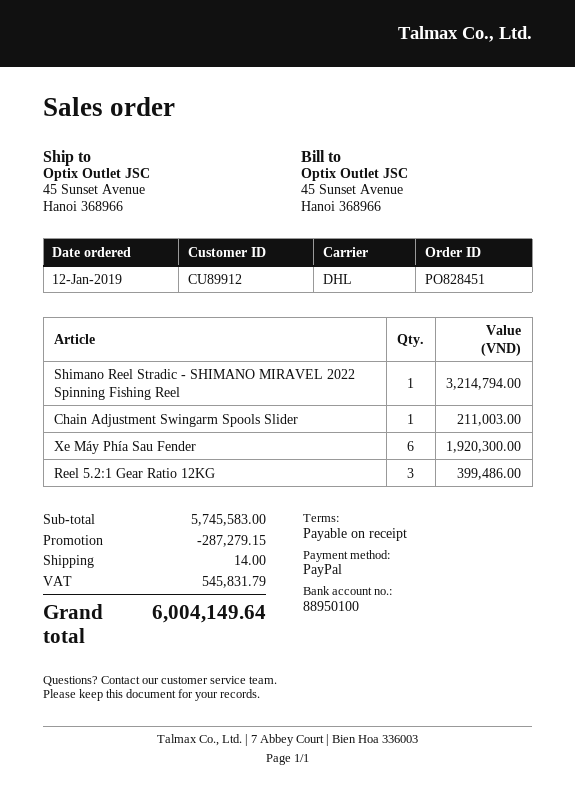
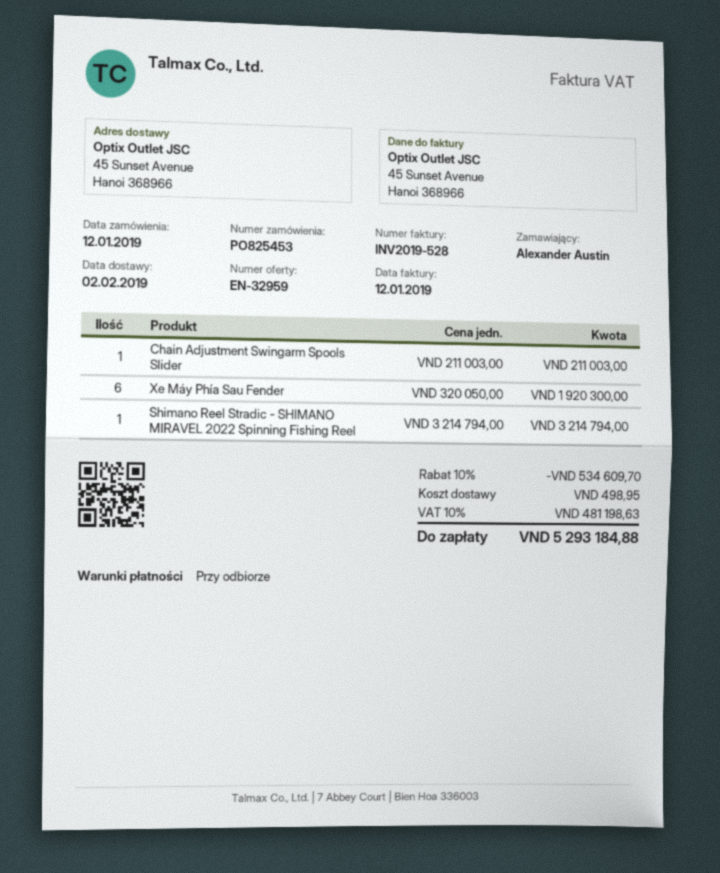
order number: PO828451 -> PO825453
Reel 5.2:1 Gear Ratio 12KG: 3 for 399486.00 -> none
discount: 287279.15 -> 534609.70
shipping: 14.00 -> 498.95
tax: 545831.79 -> 481198.63
total: 6004149.64 -> 5293184.88

